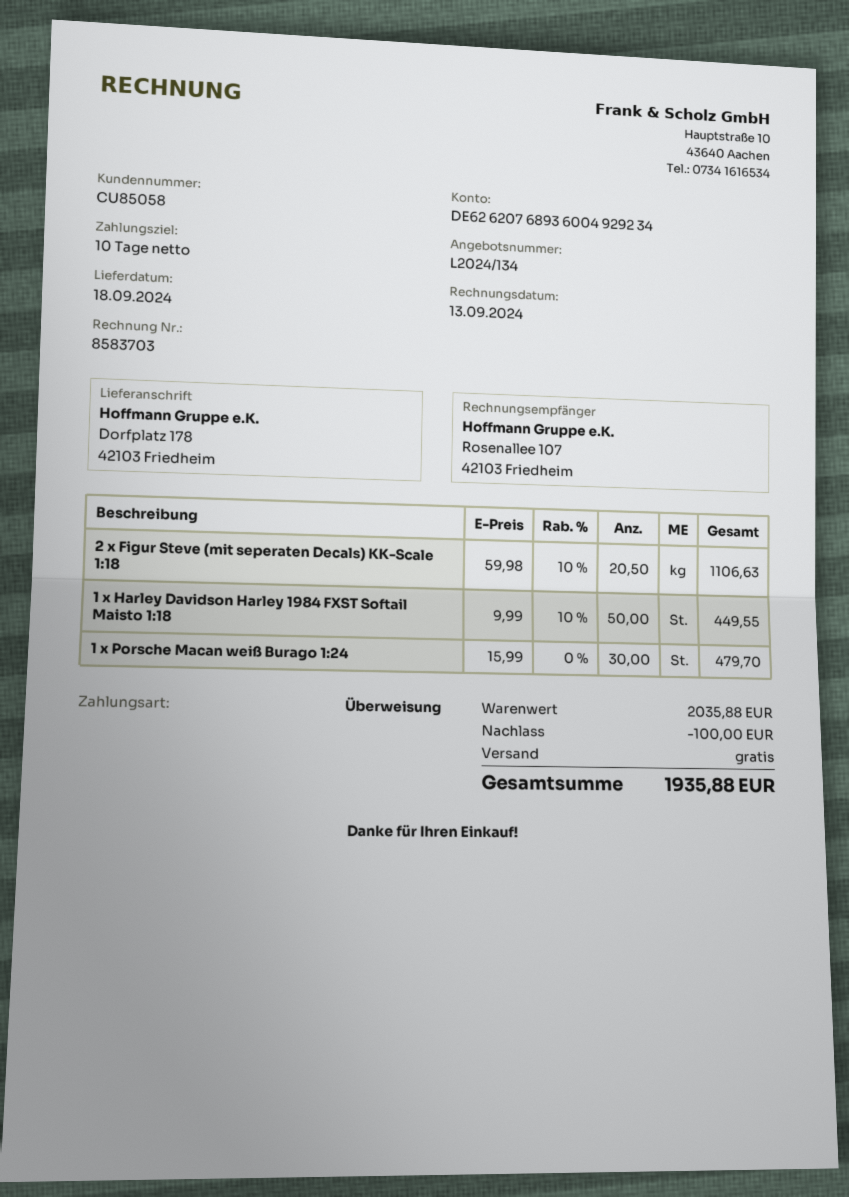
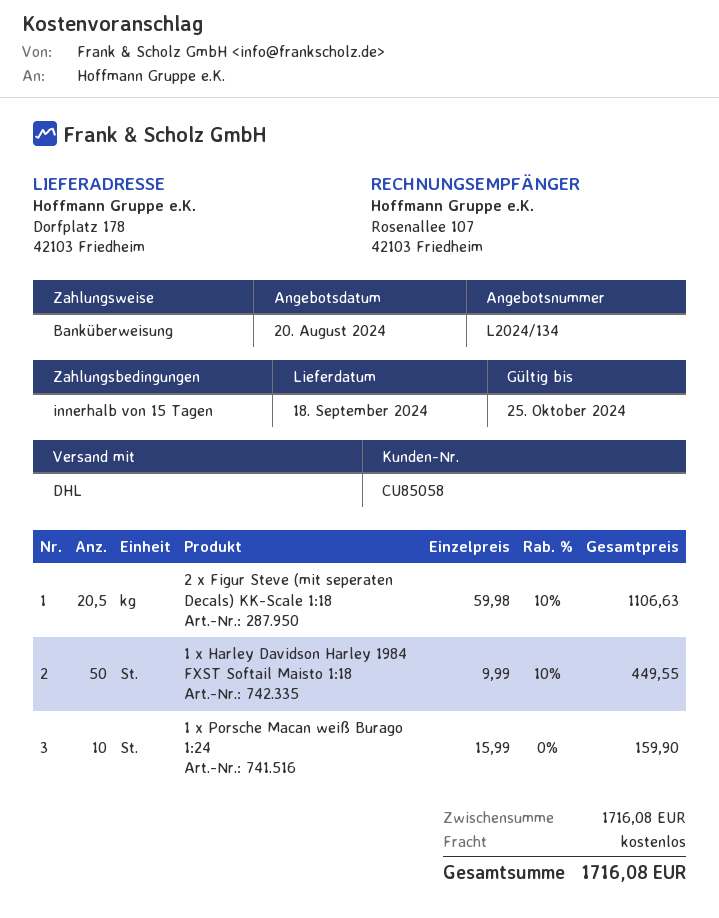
payment terms: 10 days -> 15 days
1 x Porsche Macan weiß Burago 1:24: 30 x 15.99 = 479.70 -> 10 x 15.99 = 159.90
subtotal: 2035.88 -> 1716.08
discount: 100.00 -> none
total: 1935.88 -> 1716.08

